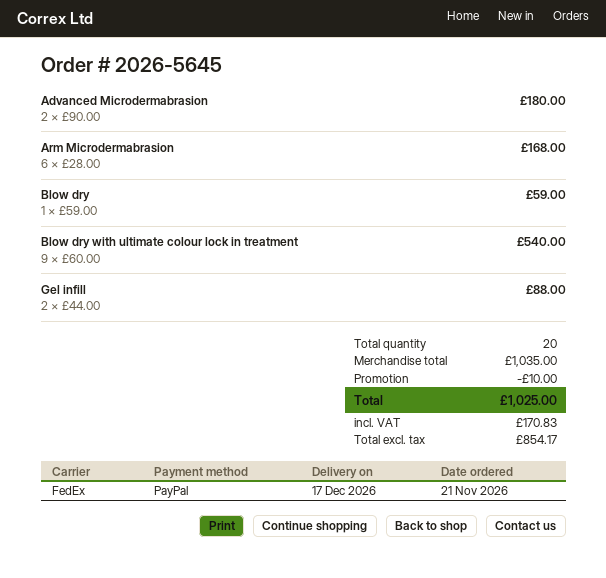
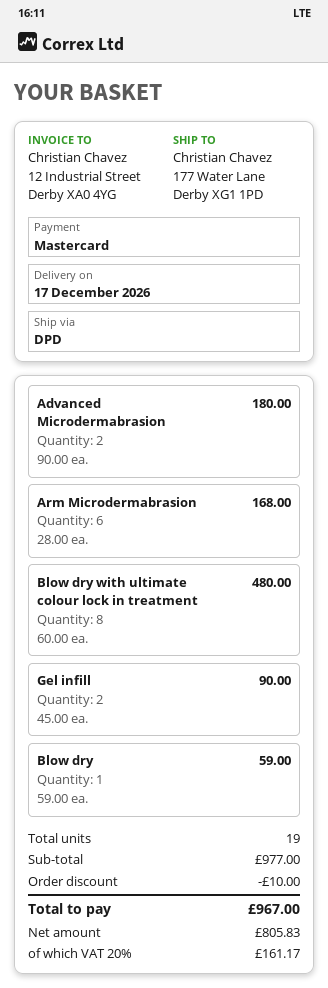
payment method: PayPal -> Mastercard
shipping method: FedEx -> DPD
Blow dry with ultimate colour lock in treatment: 9 x 60.00 = 540.00 -> 8 x 60.00 = 480.00
Gel infill: 2 x 44.00 = 88.00 -> 2 x 45.00 = 90.00
total quantity: 20 -> 19
subtotal: 1035.00 -> 977.00
net: 854.17 -> 805.83
tax: 170.83 -> 161.17
total: 1025.00 -> 967.00

